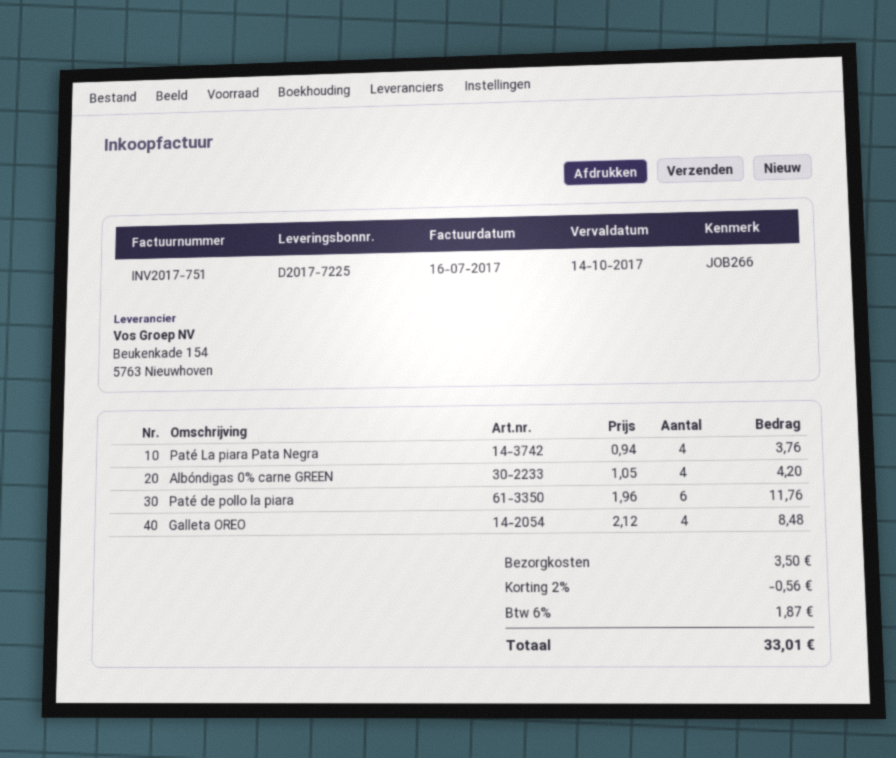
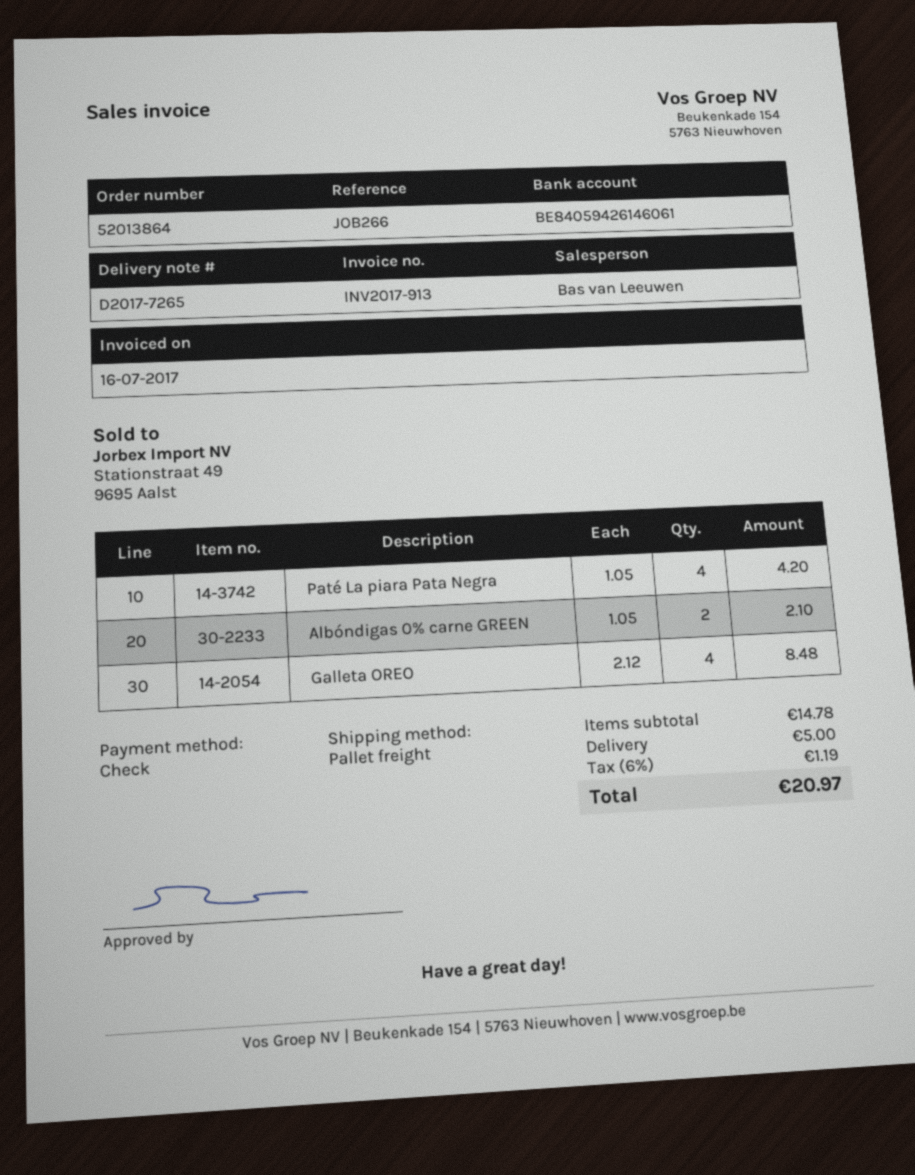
delivery note number: D2017-7225 -> D2017-7265
invoice number: INV2017-751 -> INV2017-913
Paté La piara Pata Negra: 4 x 0.94 = 3.76 -> 4 x 1.05 = 4.20
Albóndigas 0% carne GREEN: 4 x 1.05 = 4.20 -> 2 x 1.05 = 2.10
Paté de pollo la piara: 6 x 1.96 = 11.76 -> none
discount: 2% = 0.56 -> none
shipping: 3.50 -> 5.00
tax: 6% = 1.87 -> 6% = 1.19
total: 33.01 -> 20.97

